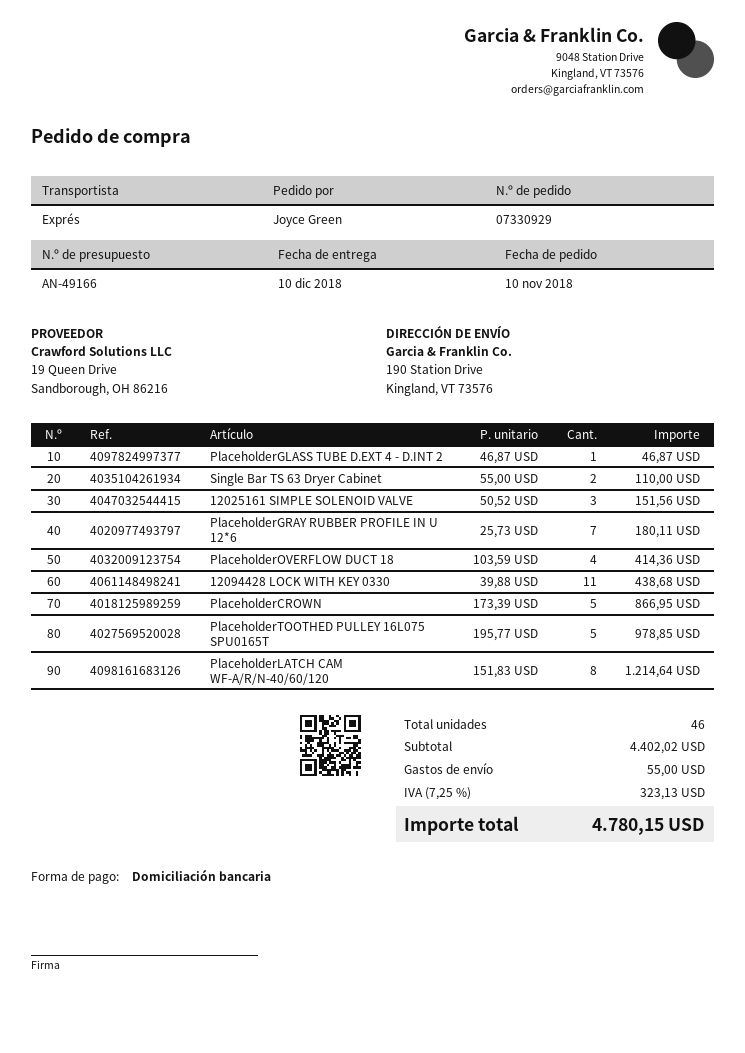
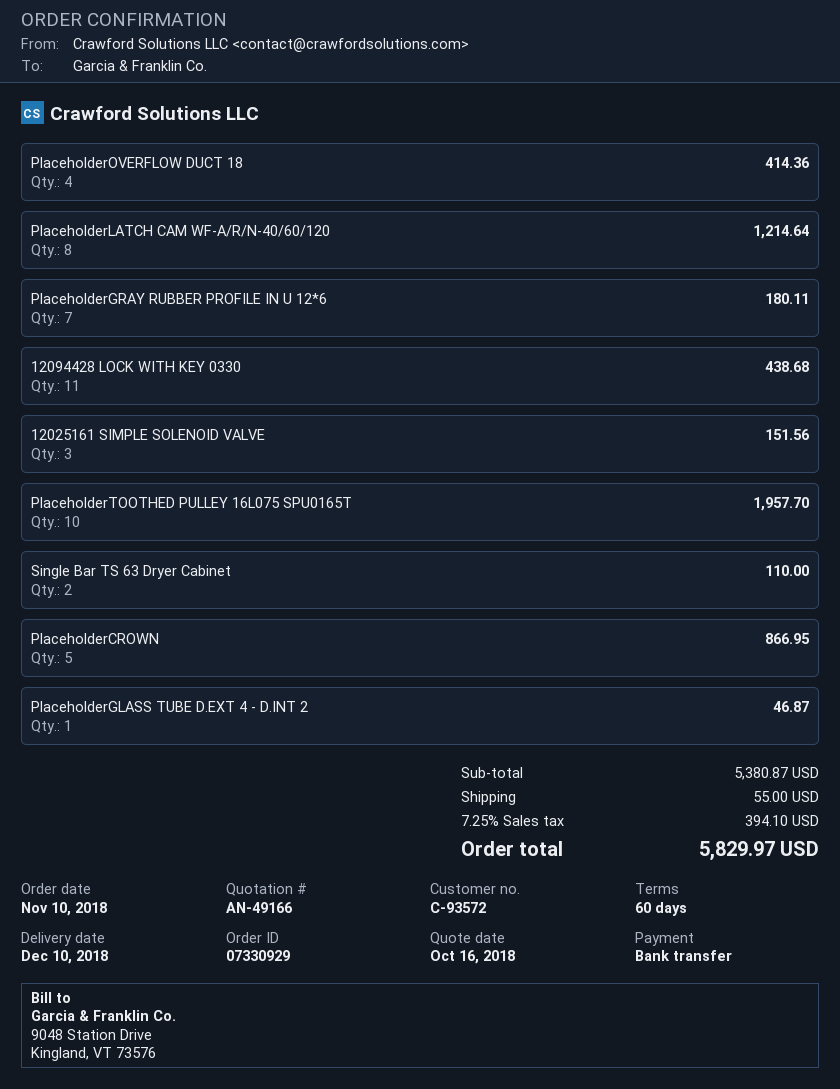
payment method: direct debit -> bank transfer
PlaceholderTOOTHED PULLEY 16L075 SPU0165T: 5 for 978.85 -> 10 for 1957.70
subtotal: 4402.02 -> 5380.87
tax: 7.25% = 323.13 -> 7.25% = 394.10
total: 4780.15 -> 5829.97

